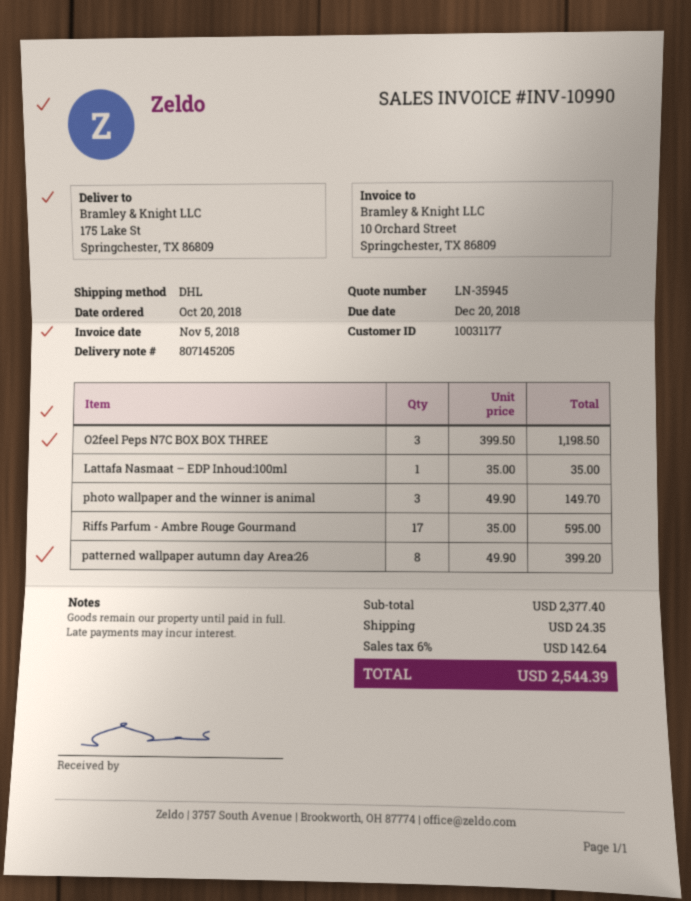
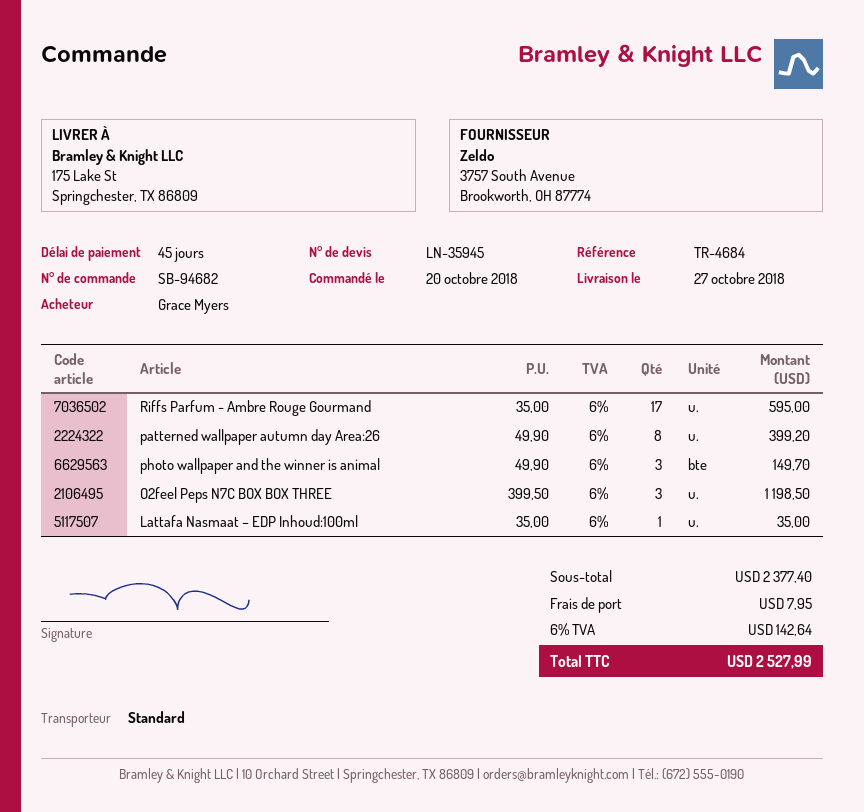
shipping method: DHL -> standard
shipping: 24.35 -> 7.95
total: 2544.39 -> 2527.99

